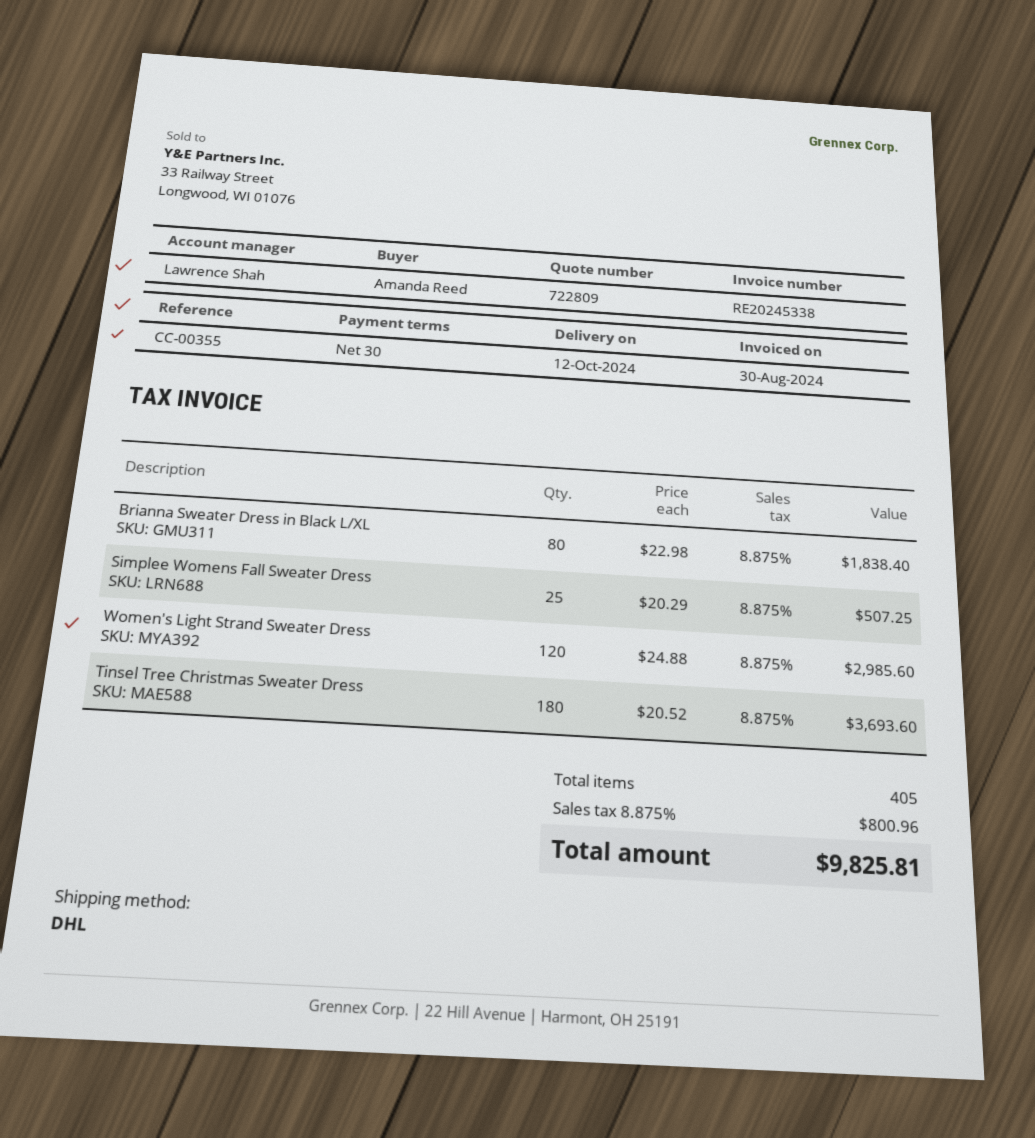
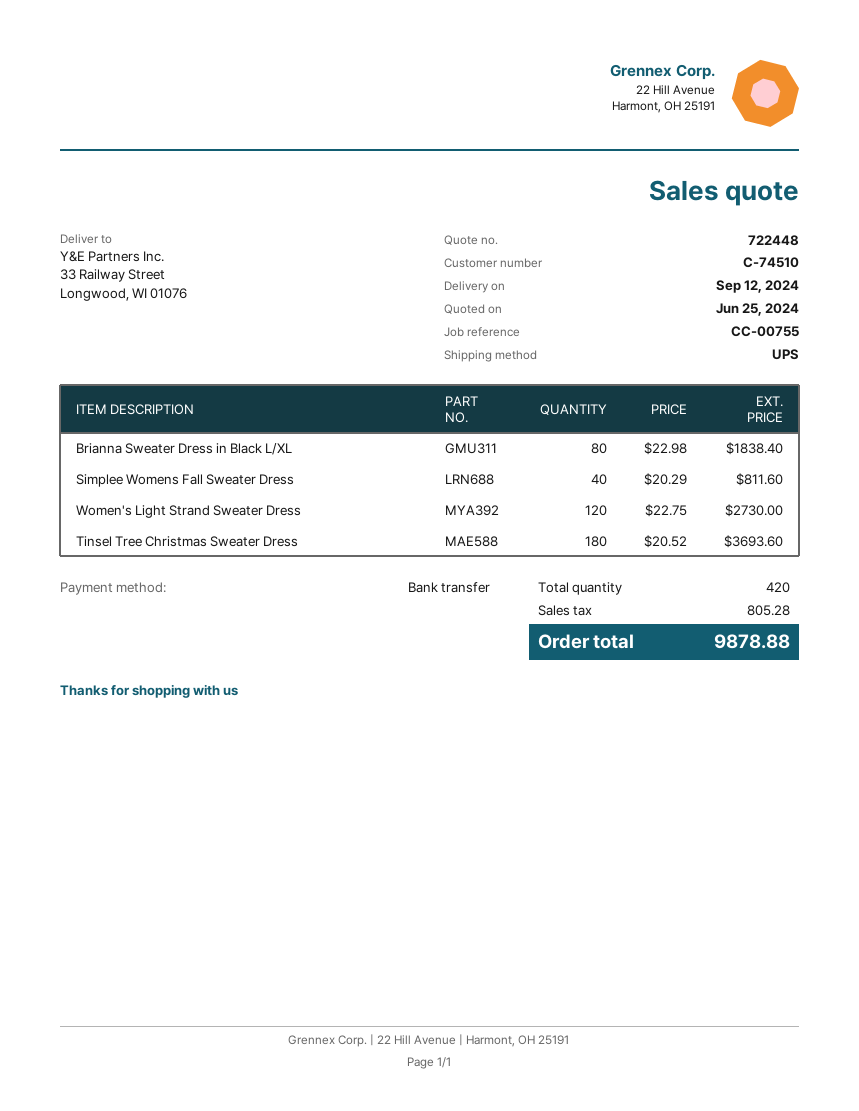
quote number: 722809 -> 722448
delivery date: 2024-10-12 -> 2024-09-12
reference: CC-00355 -> CC-00755
shipping method: DHL -> UPS
Simplee Womens Fall Sweater Dress: 25 x 20.29 = 507.25 -> 40 x 20.29 = 811.60
Women's Light Strand Sweater Dress: 120 x 24.88 = 2985.60 -> 120 x 22.75 = 2730.00
total quantity: 405 -> 420
tax: 800.96 -> 805.28
total: 9825.81 -> 9878.88

